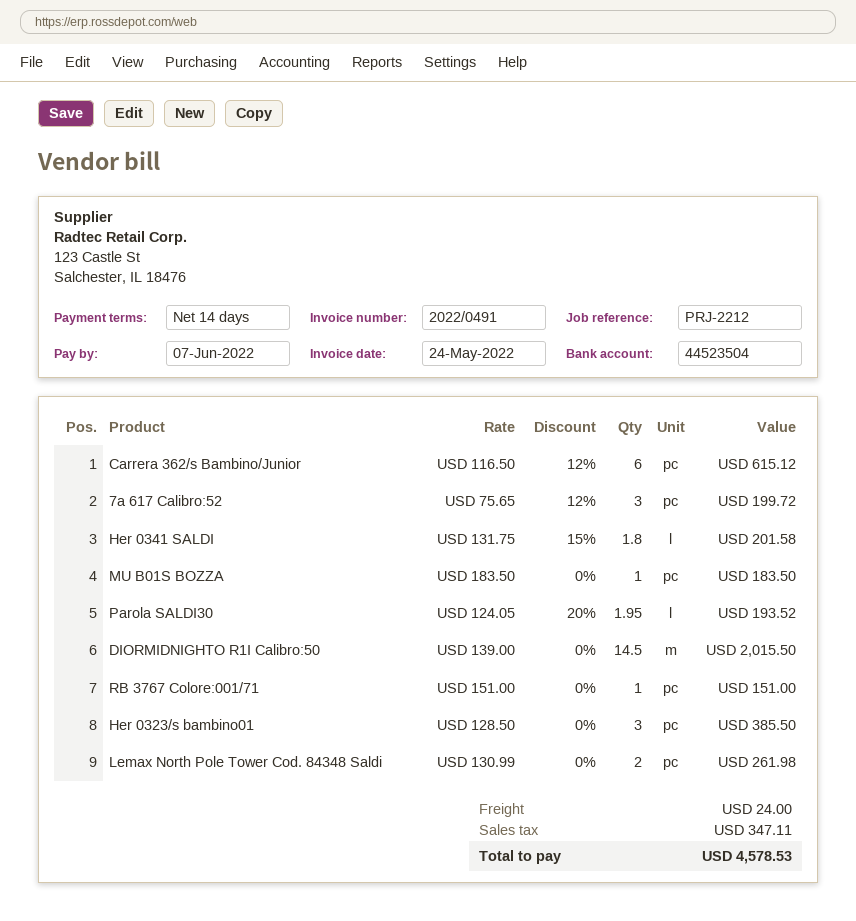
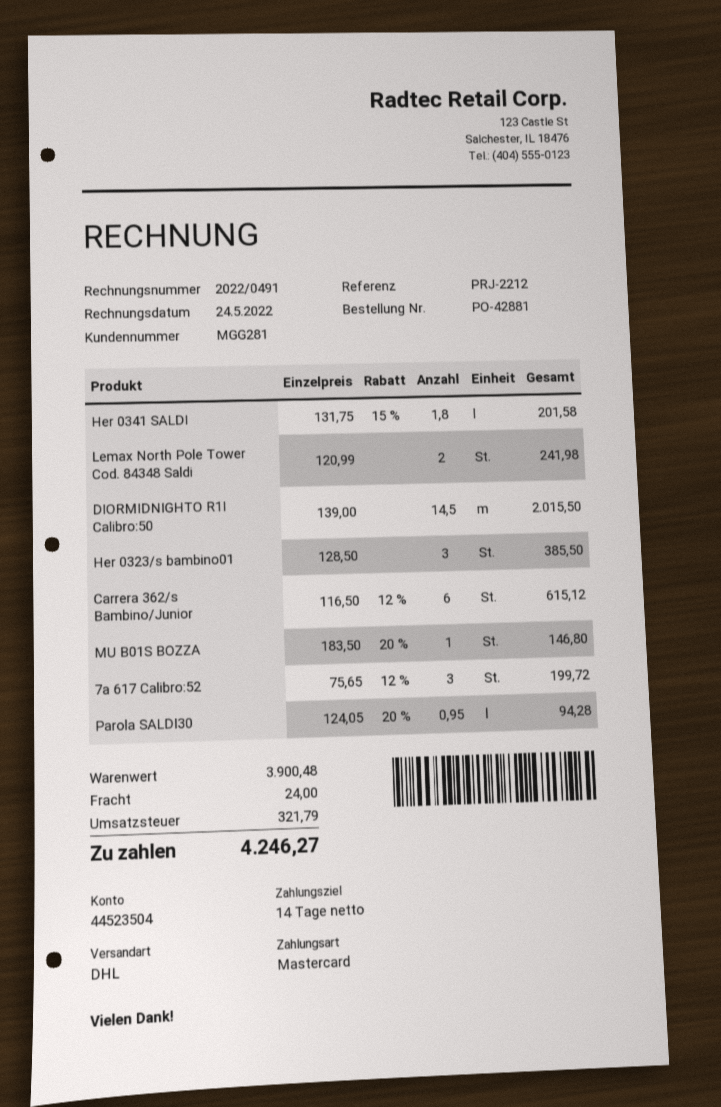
MU B01S BOZZA: 1 x 183.50 = 183.50 -> 1 x 183.50 - 20% = 146.80
Parola SALDI30: 1.95 x 124.05 - 20% = 193.52 -> 0.95 x 124.05 - 20% = 94.28
RB 3767 Colore:001/71: 1 x 151.00 = 151.00 -> none
Lemax North Pole Tower Cod. 84348 Saldi: 2 x 130.99 = 261.98 -> 2 x 120.99 = 241.98
tax: 347.11 -> 321.79
total: 4578.53 -> 4246.27

